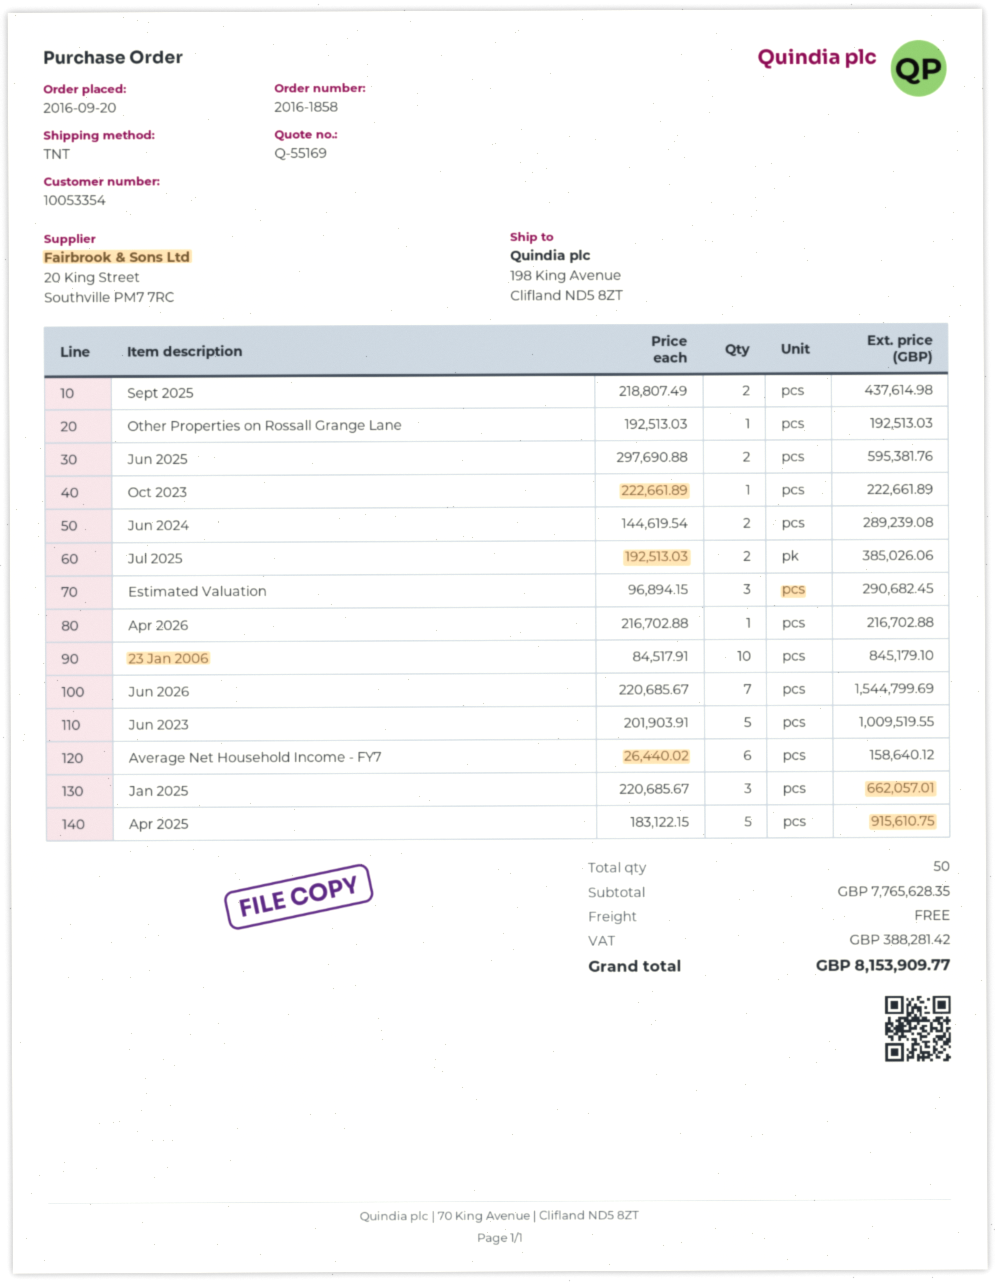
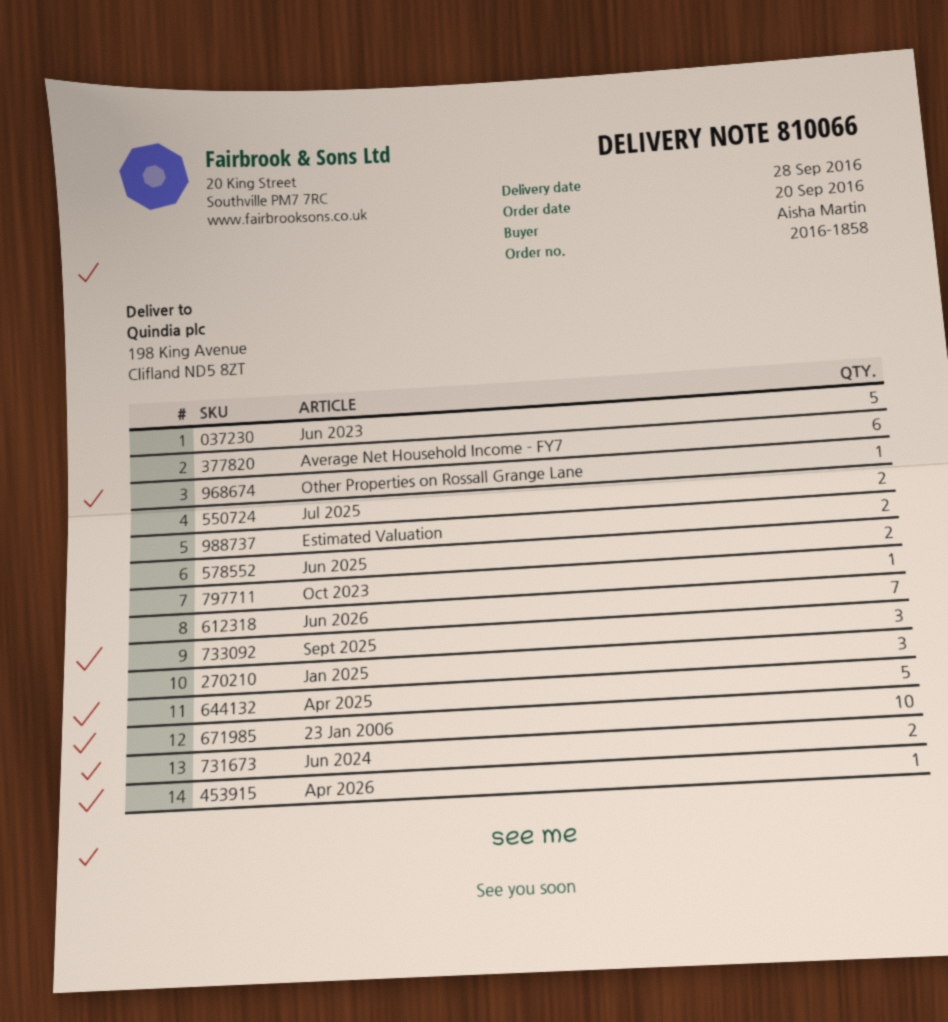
Sept 2025: 2 -> 3
Estimated Valuation: 3 -> 2

